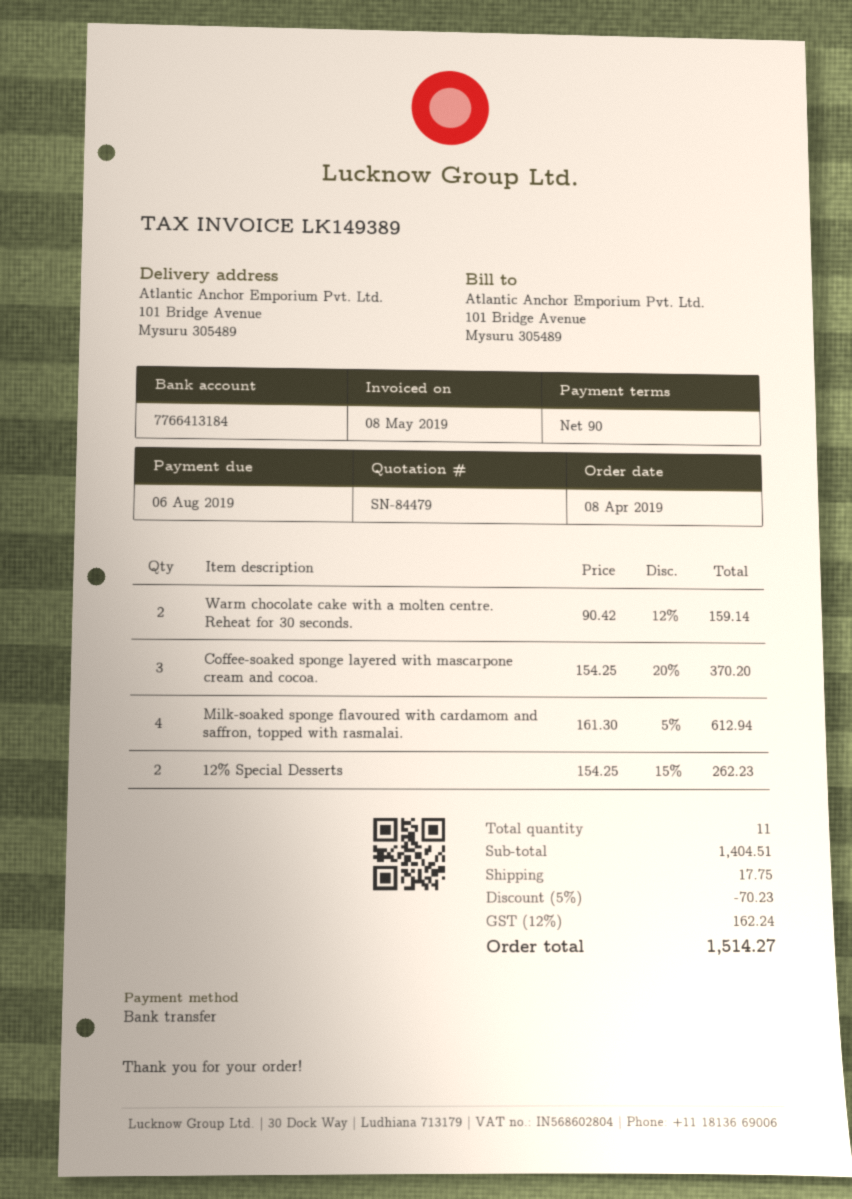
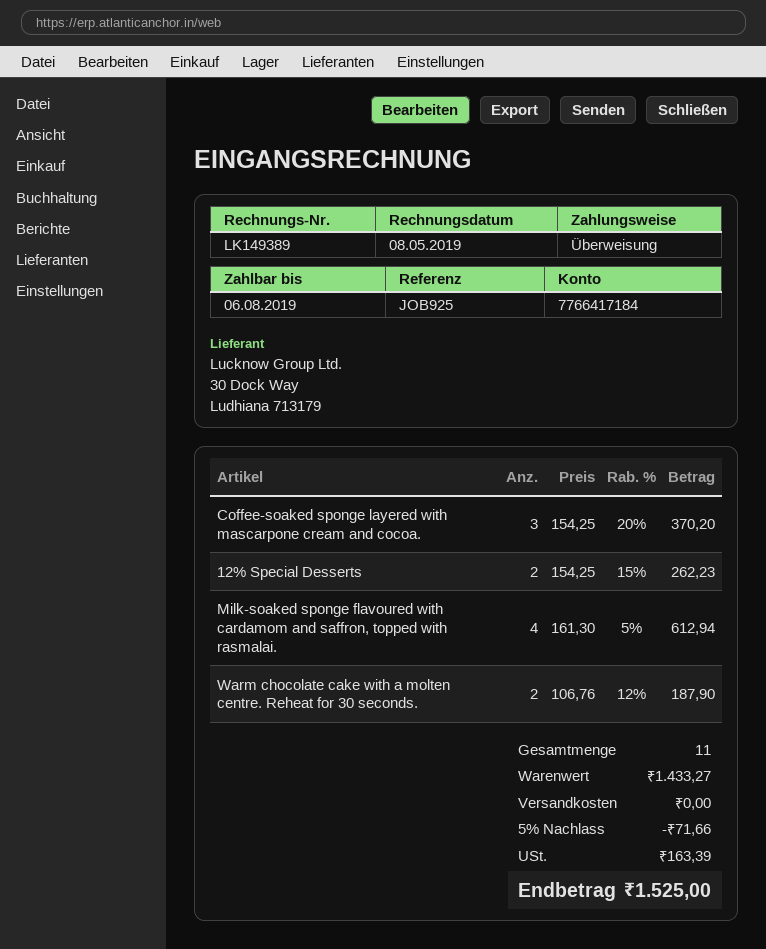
bank account: 7766413184 -> 7766417184
Warm chocolate cake with a molten centre. Reheat for 30 seconds.: 2 x 90.42 - 12% = 159.14 -> 2 x 106.76 - 12% = 187.90
subtotal: 1404.51 -> 1433.27
discount: 5% = 70.23 -> 5% = 71.66
shipping: 17.75 -> 0.00
tax: 162.24 -> 163.39
total: 1514.27 -> 1525.00

